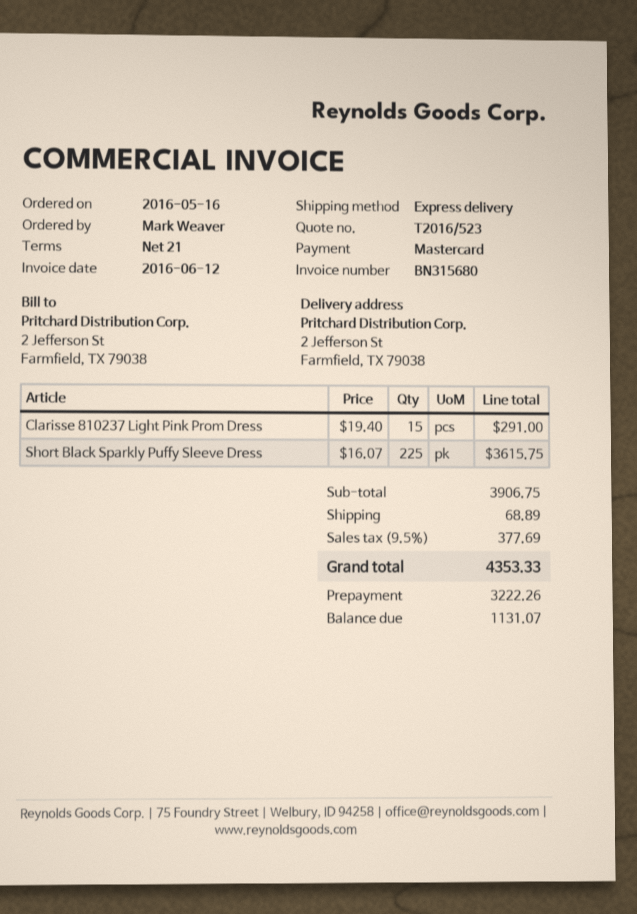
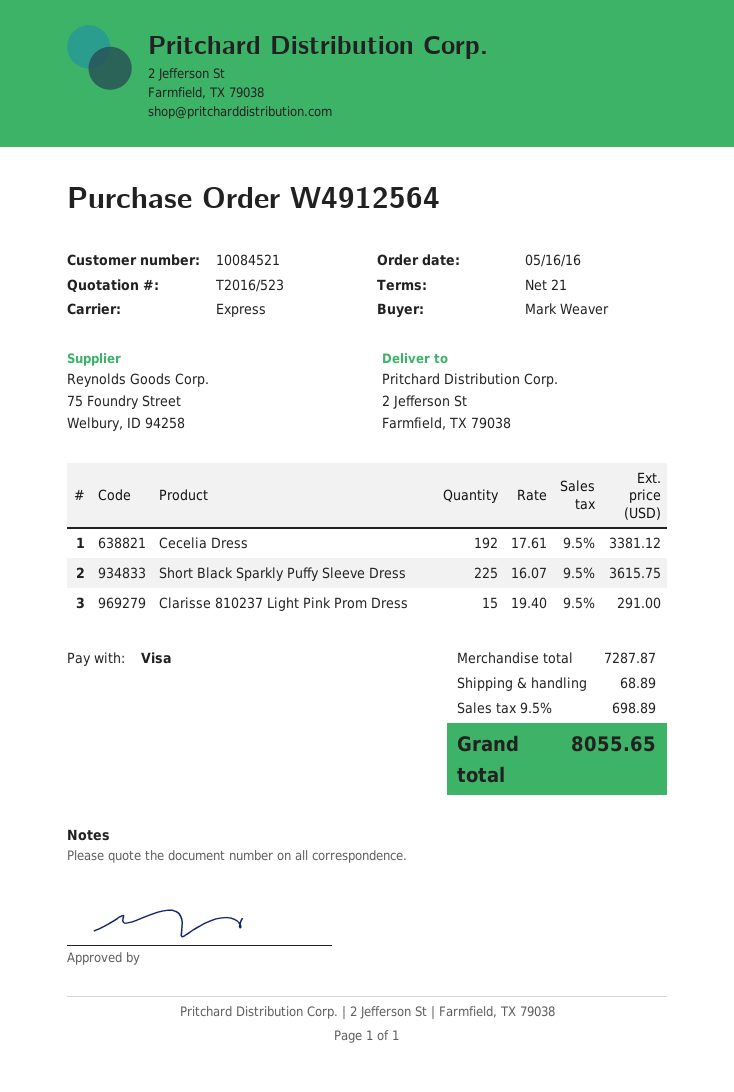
payment method: Mastercard -> Visa
Cecelia Dress: none -> 192 x 17.61 = 3381.12
subtotal: 3906.75 -> 7287.87
tax: 9.5% = 377.69 -> 9.5% = 698.89
total: 4353.33 -> 8055.65

